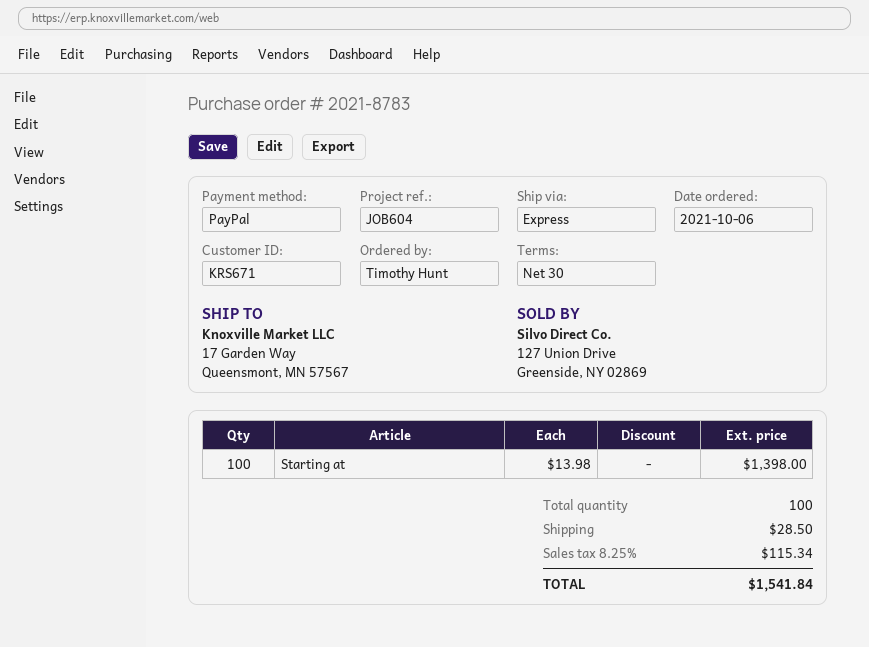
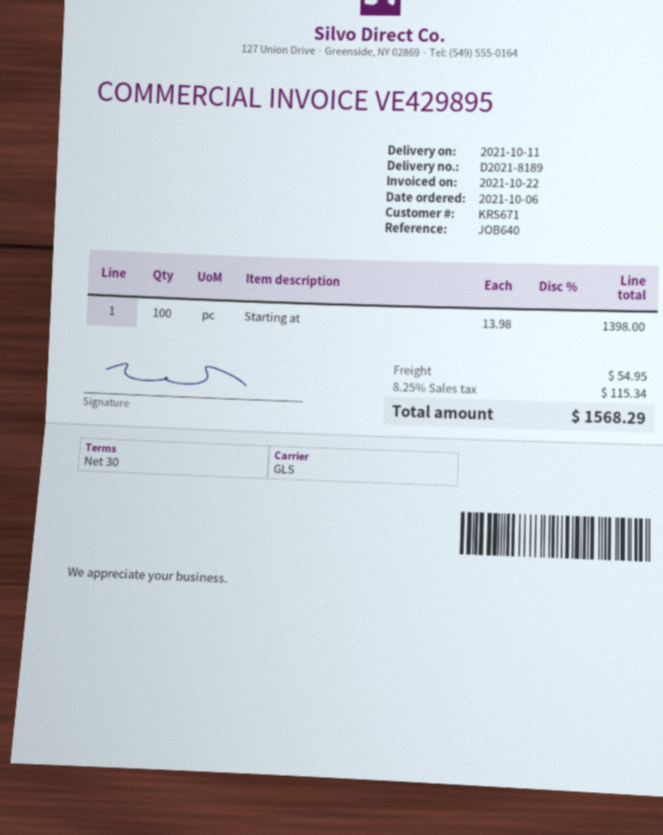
reference: JOB604 -> JOB640
shipping method: express -> GLS
shipping: 28.50 -> 54.95
total: 1541.84 -> 1568.29

